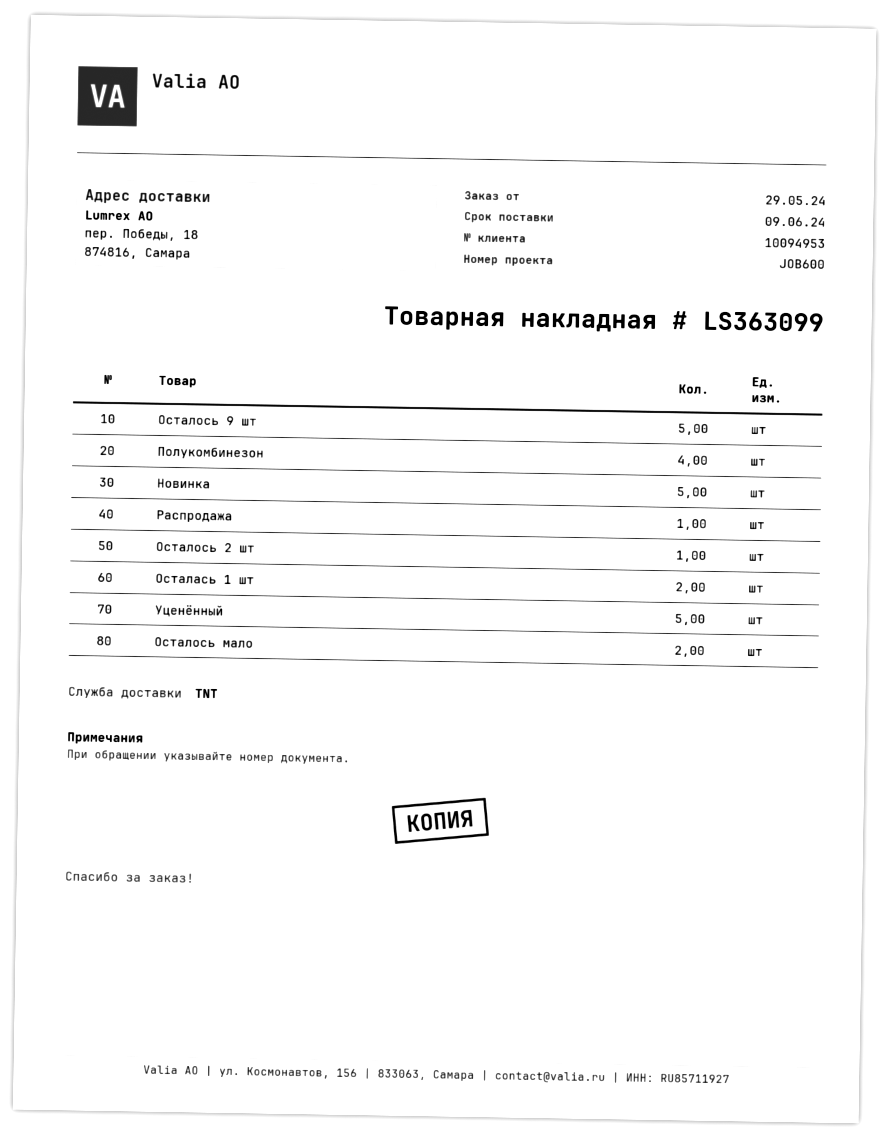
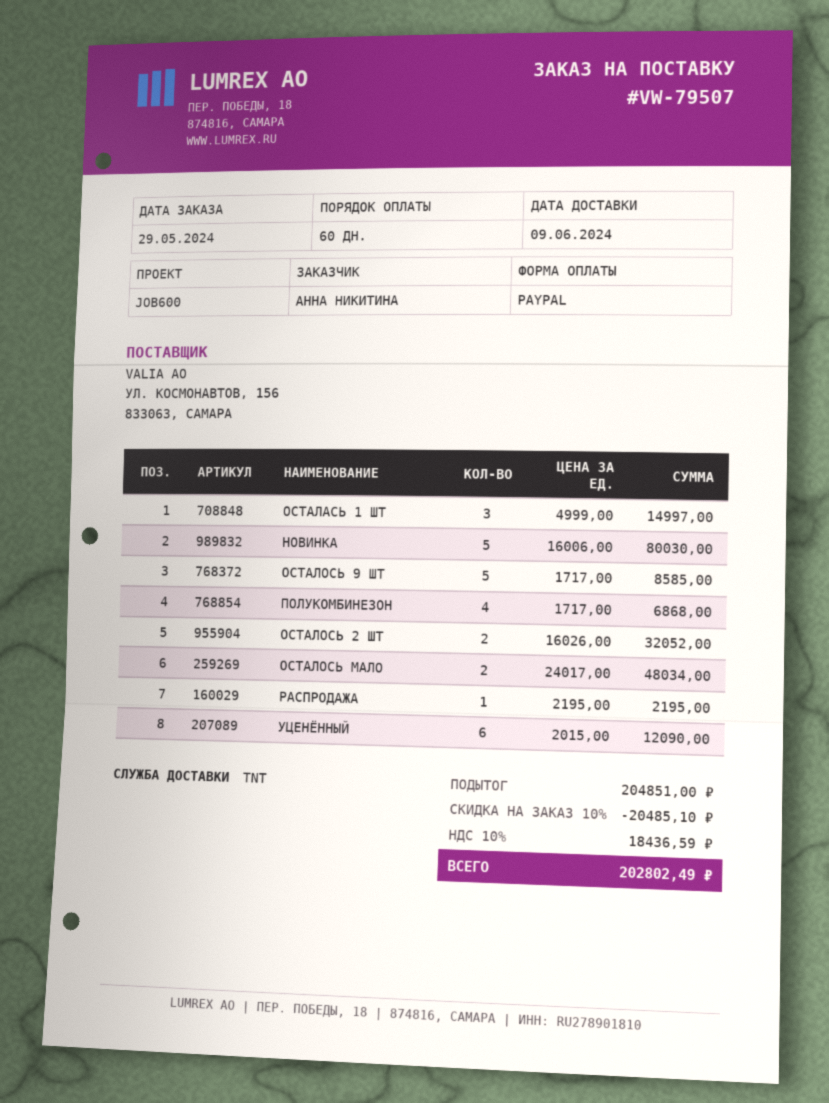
Осталось 2 шт: 1 -> 2
Осталась 1 шт: 2 -> 3
Уценённый: 5 -> 6

